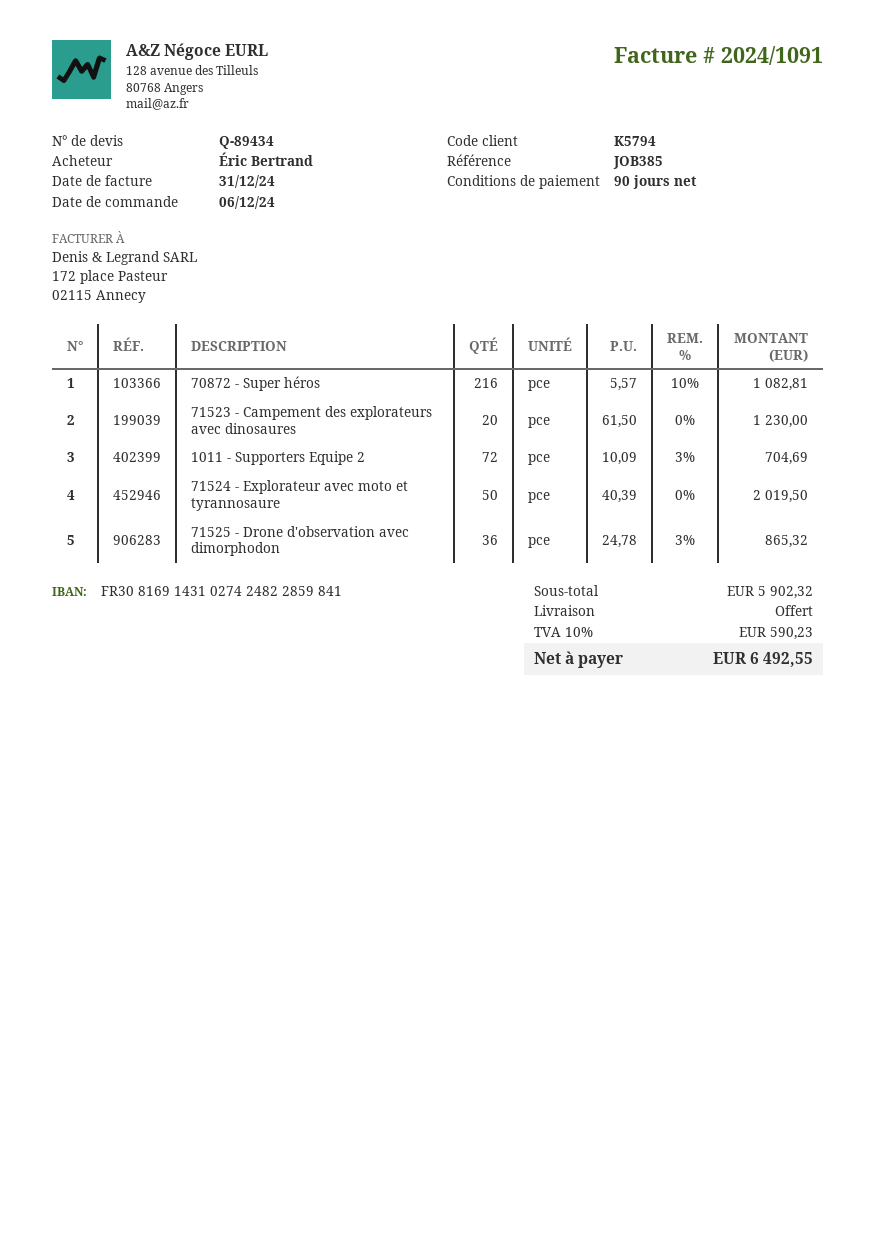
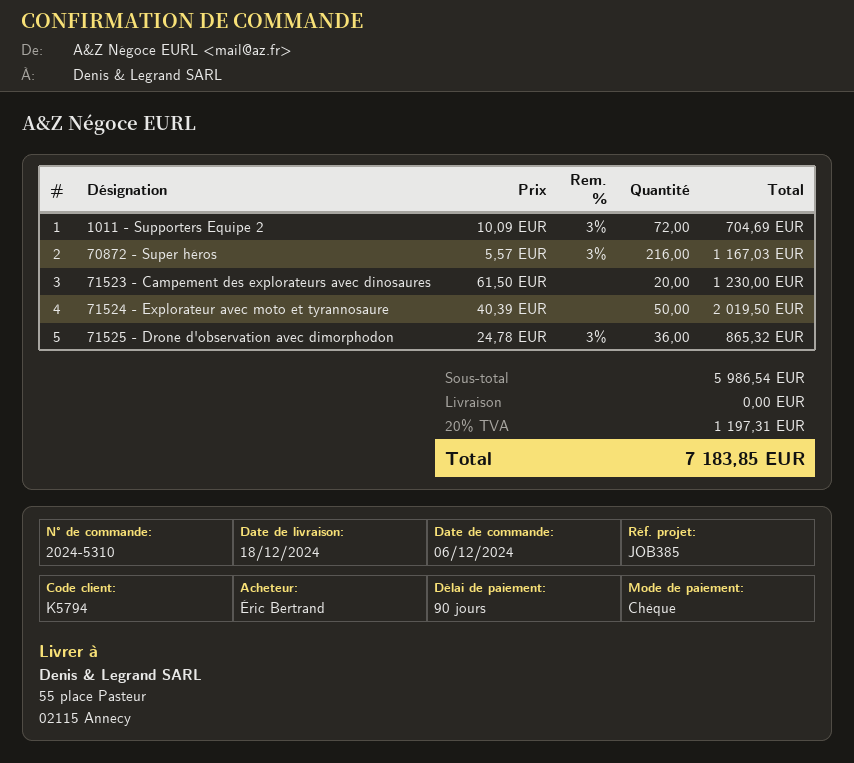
70872 - Super héros: 216 x 5.57 - 10% = 1082.81 -> 216 x 5.57 - 3% = 1167.03
subtotal: 5902.32 -> 5986.54
tax: 10% = 590.23 -> 20% = 1197.31
total: 6492.55 -> 7183.85

